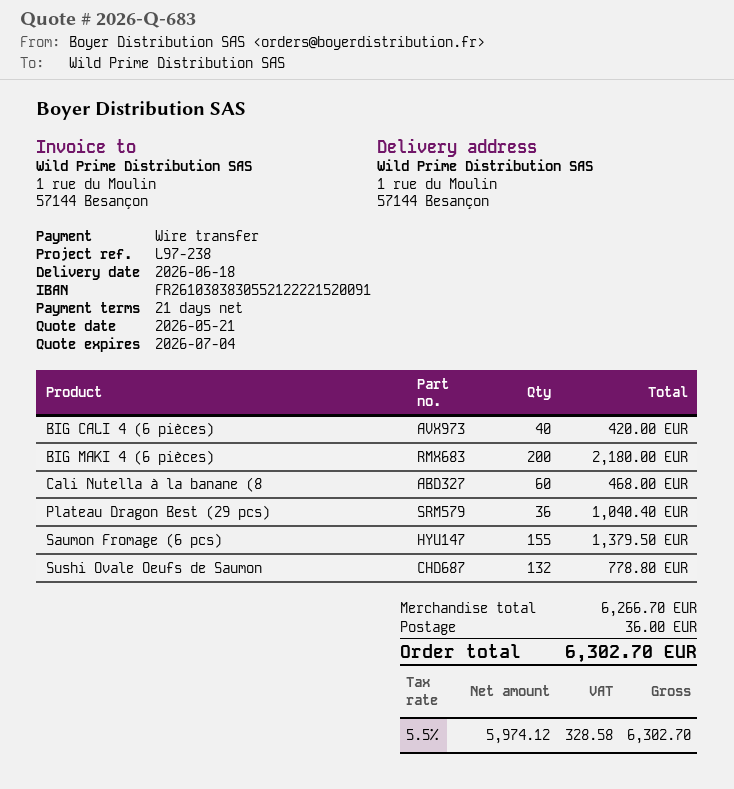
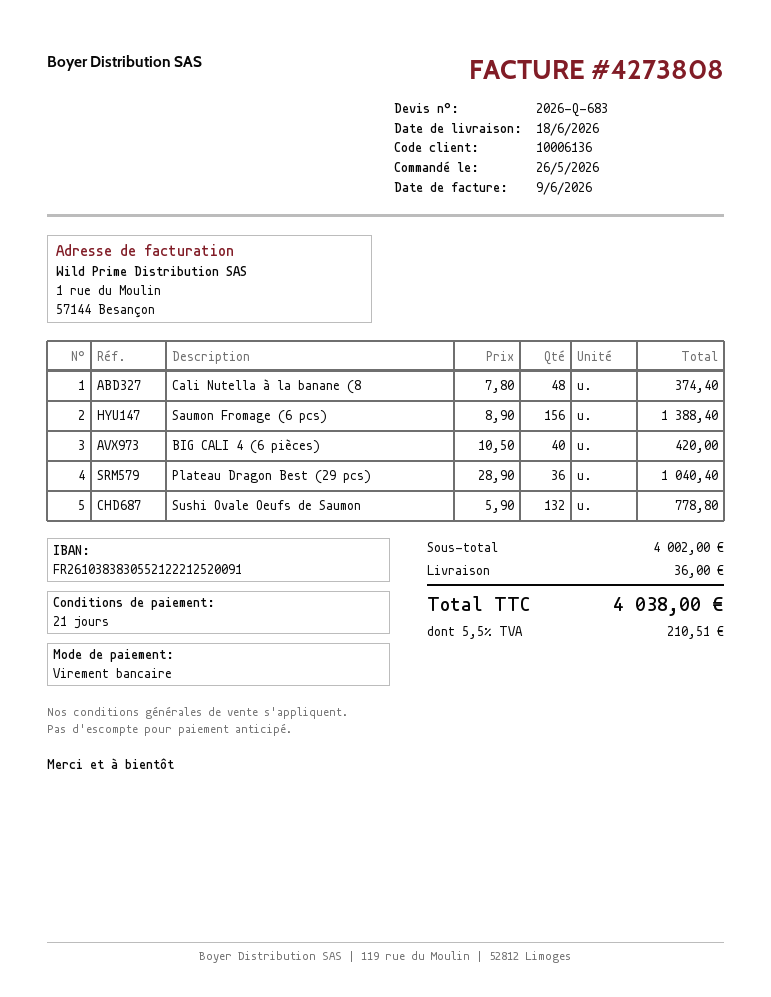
bank account: FR2610383830552122221520091 -> FR2610383830552122212520091
BIG MAKI 4 (6 pièces): 200 for 2180.00 -> none
Cali Nutella à la banane (8: 60 for 468.00 -> 48 for 374.40
Saumon Fromage (6 pcs): 155 for 1379.50 -> 156 for 1388.40
subtotal: 6266.70 -> 4002.00
tax: 5.5% = 328.58 -> 5.5% = 210.51
total: 6302.70 -> 4038.00

